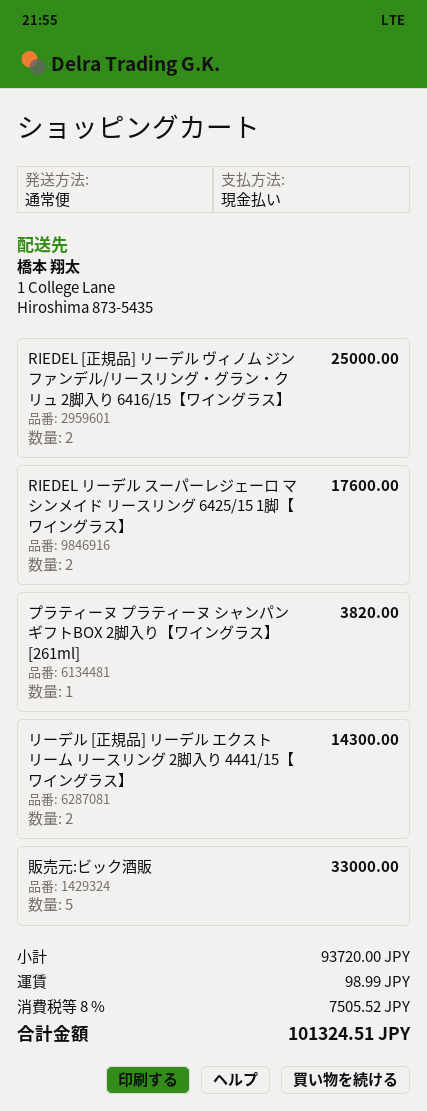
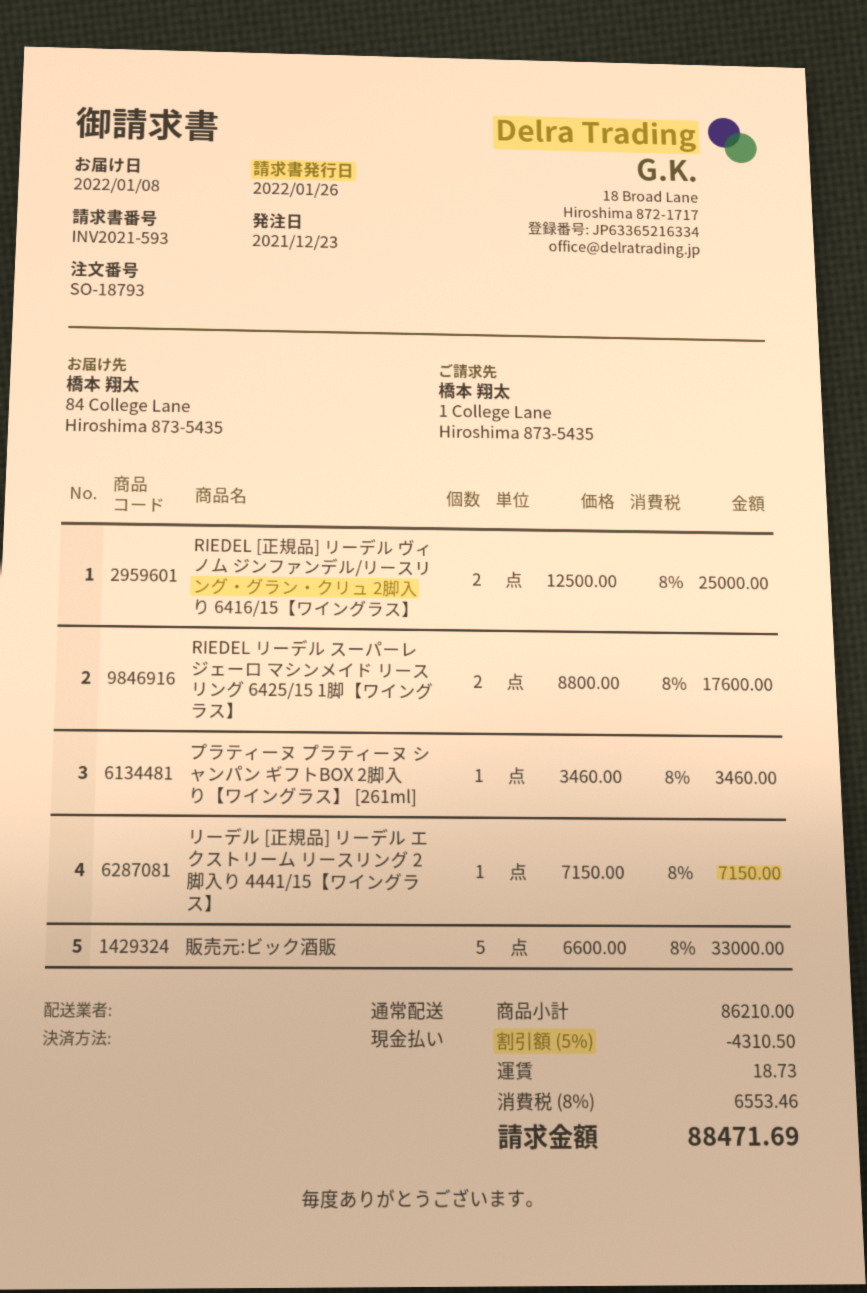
ship to: 1 College Lane, Hiroshima 873-5435 -> 84 College Lane, Hiroshima 873-5435
プラティーヌ プラティーヌ シャンパン ギフトBOX 2脚入り【ワイングラス】 [261ml]: 1 for 3820.00 -> 1 for 3460.00
リーデル [正規品] リーデル エクストリーム リースリング 2脚入り 4441/15【ワイングラス】: 2 for 14300.00 -> 1 for 7150.00
subtotal: 93720.00 -> 86210.00
discount: none -> 5% = 4310.50
shipping: 98.99 -> 18.73
tax: 8% = 7505.52 -> 8% = 6553.46
total: 101324.51 -> 88471.69

